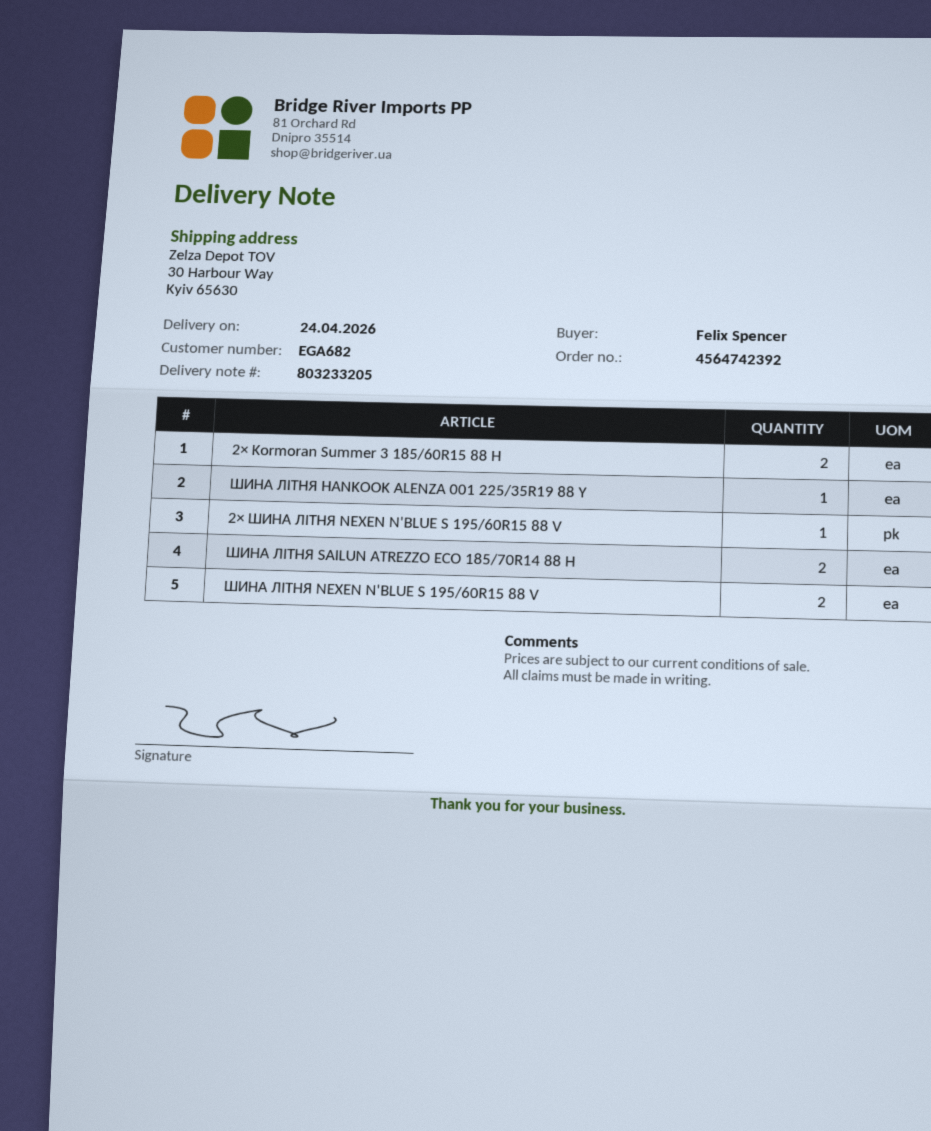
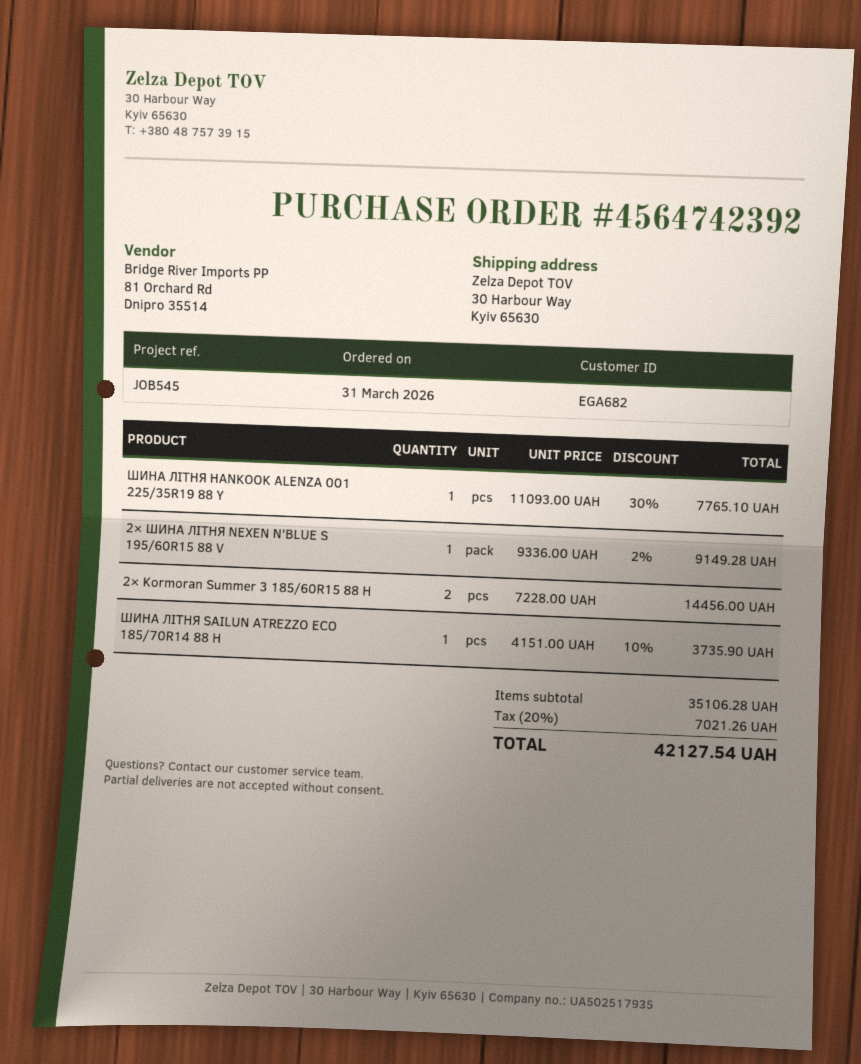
ШИНА ЛІТНЯ SAILUN ATREZZO ECO 185/70R14 88 H: 2 -> 1
ШИНА ЛІТНЯ NEXEN N'BLUE S 195/60R15 88 V: 2 -> none

